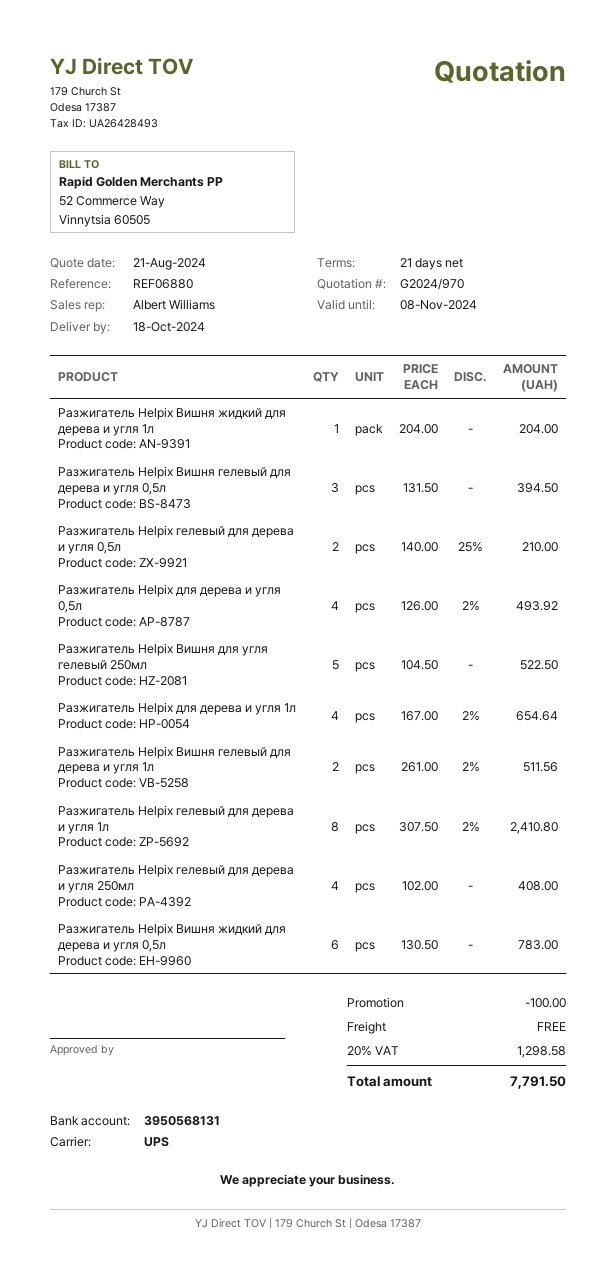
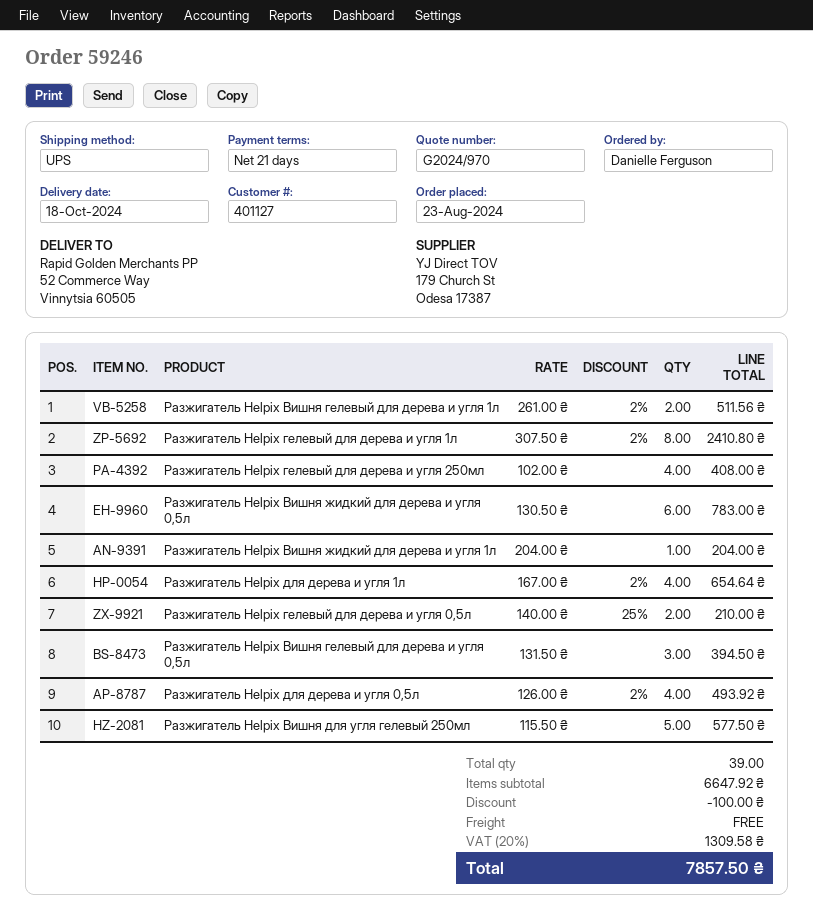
Разжигатель Helpix Вишня для угля гелевый 250мл: 5 x 104.50 = 522.50 -> 5 x 115.50 = 577.50
tax: 20% = 1298.58 -> 20% = 1309.58
total: 7791.50 -> 7857.50

